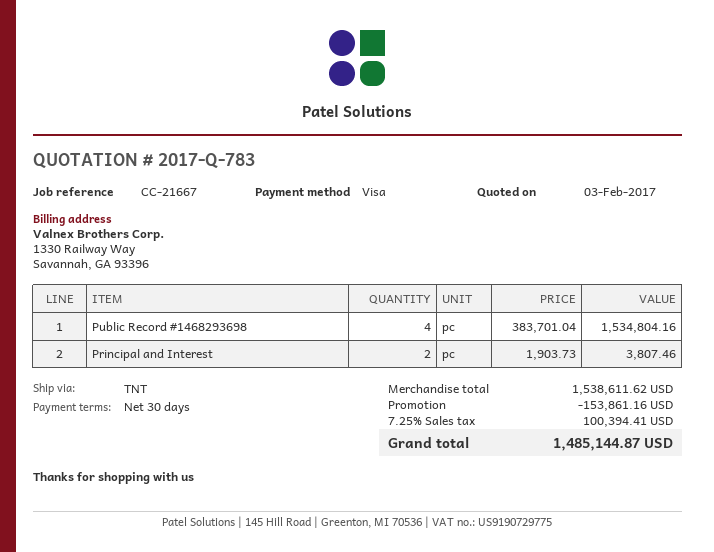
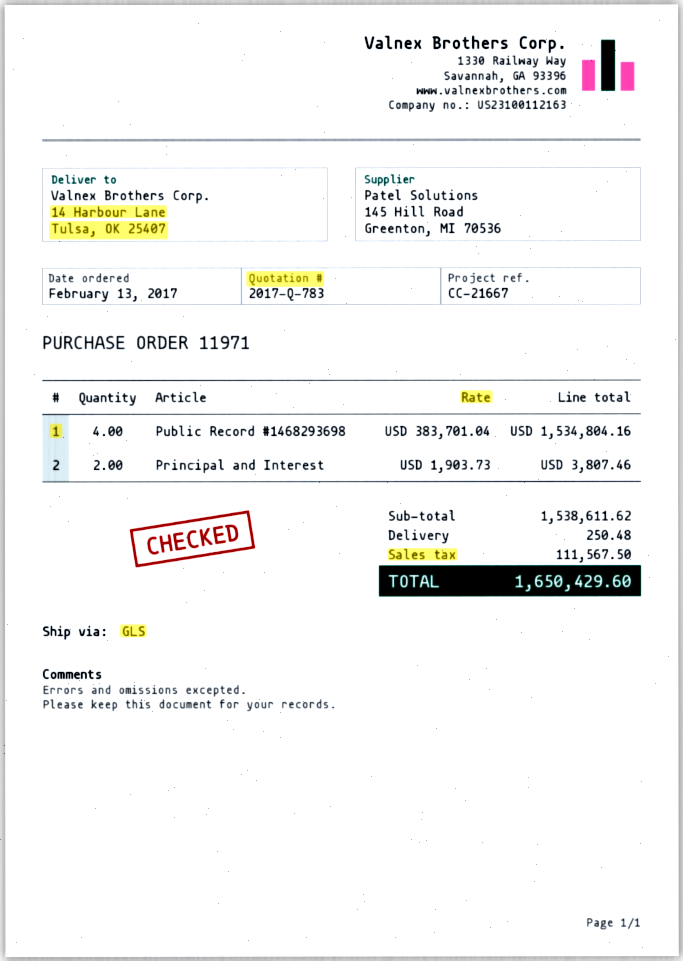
shipping method: TNT -> GLS
discount: 153861.16 -> none
shipping: none -> 250.48
tax: 100394.41 -> 111567.50
total: 1485144.87 -> 1650429.60

